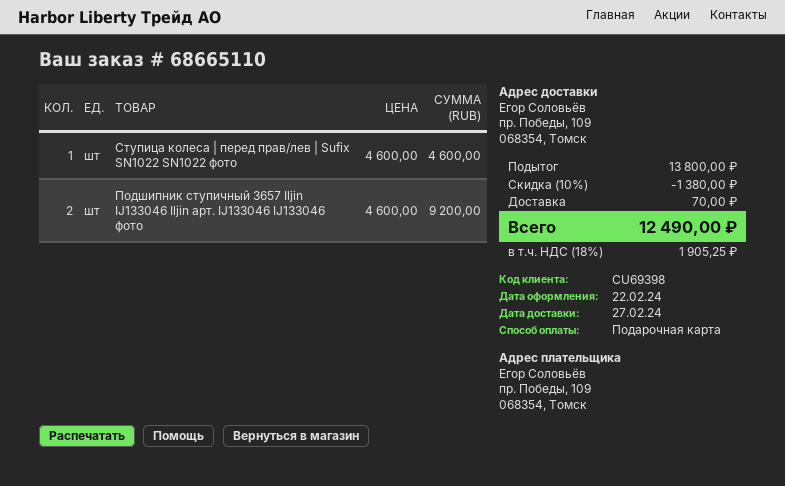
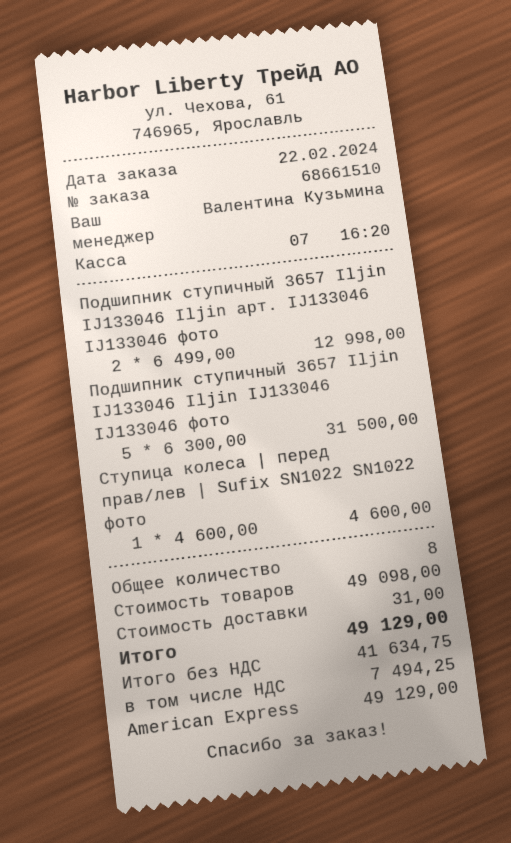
order number: 68665110 -> 68661510
payment method: gift card -> American Express
Подшипник ступичный 3657 Iljin IJ133046 Iljin арт. IJ133046 IJ133046 фото: 2 x 4600.00 = 9200.00 -> 2 x 6499.00 = 12998.00
Подшипник ступичный 3657 Iljin IJ133046 Iljin IJ133046 IJ133046 фото: none -> 5 x 6300.00 = 31500.00
subtotal: 13800.00 -> 49098.00
discount: 10% = 1380.00 -> none
shipping: 70.00 -> 31.00
tax: 1905.25 -> 7494.25
total: 12490.00 -> 49129.00

